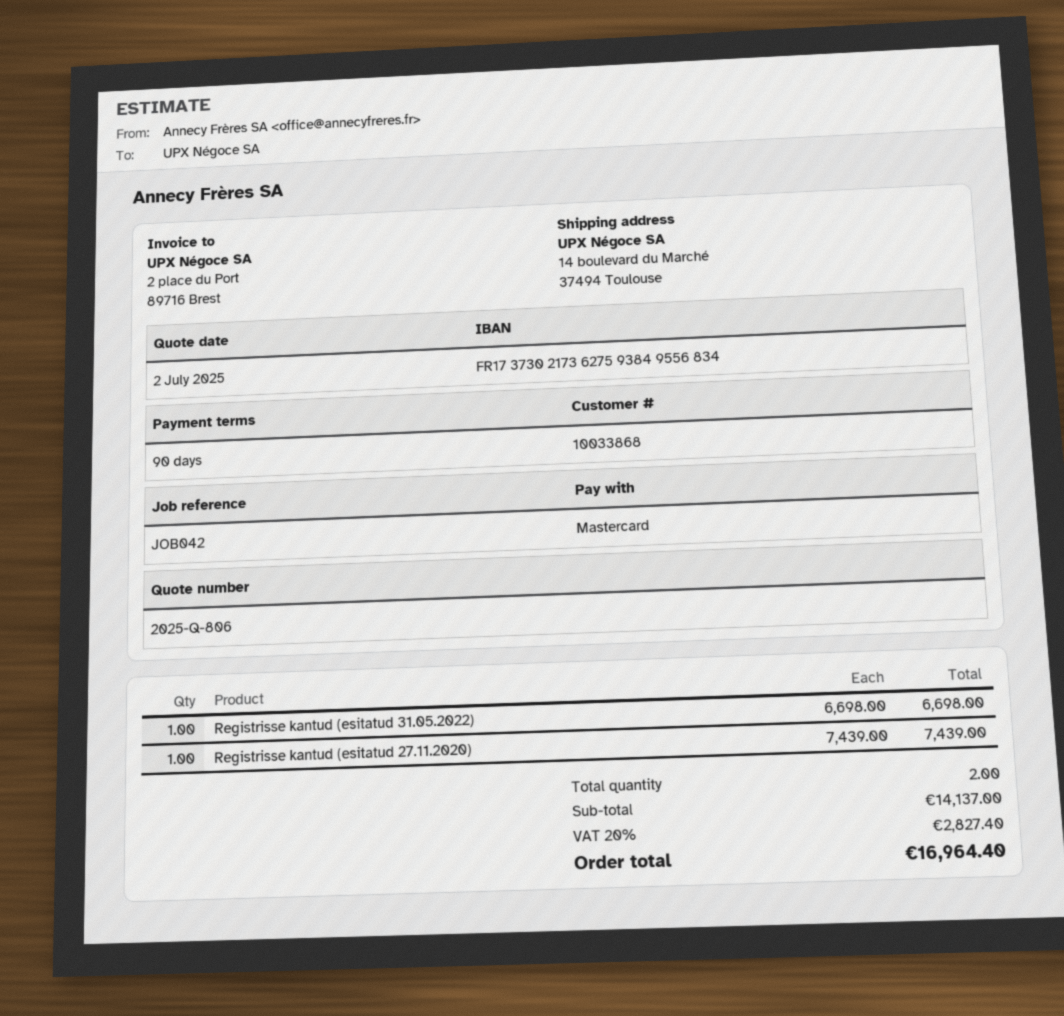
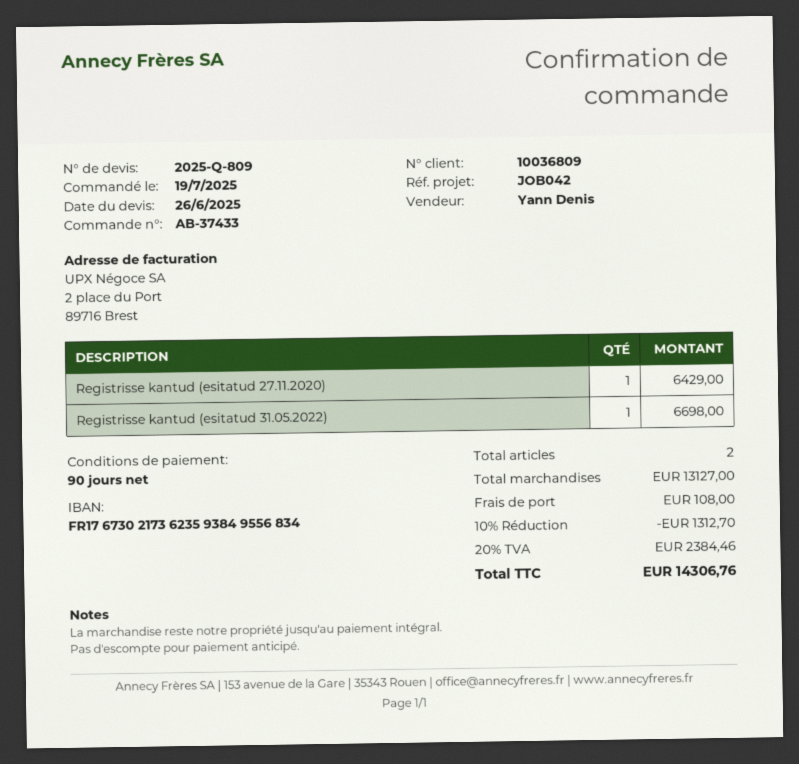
quote number: 2025-Q-806 -> 2025-Q-809
quote date: 2025-07-02 -> 2025-06-26
customer number: 10033868 -> 10036809
bank account: FR1737302173627593849556834 -> FR1767302173623593849556834
Registrisse kantud (esitatud 27.11.2020): 1 for 7439.00 -> 1 for 6429.00
subtotal: 14137.00 -> 13127.00
discount: none -> 10% = 1312.70
shipping: none -> 108.00
tax: 20% = 2827.40 -> 20% = 2384.46
total: 16964.40 -> 14306.76

